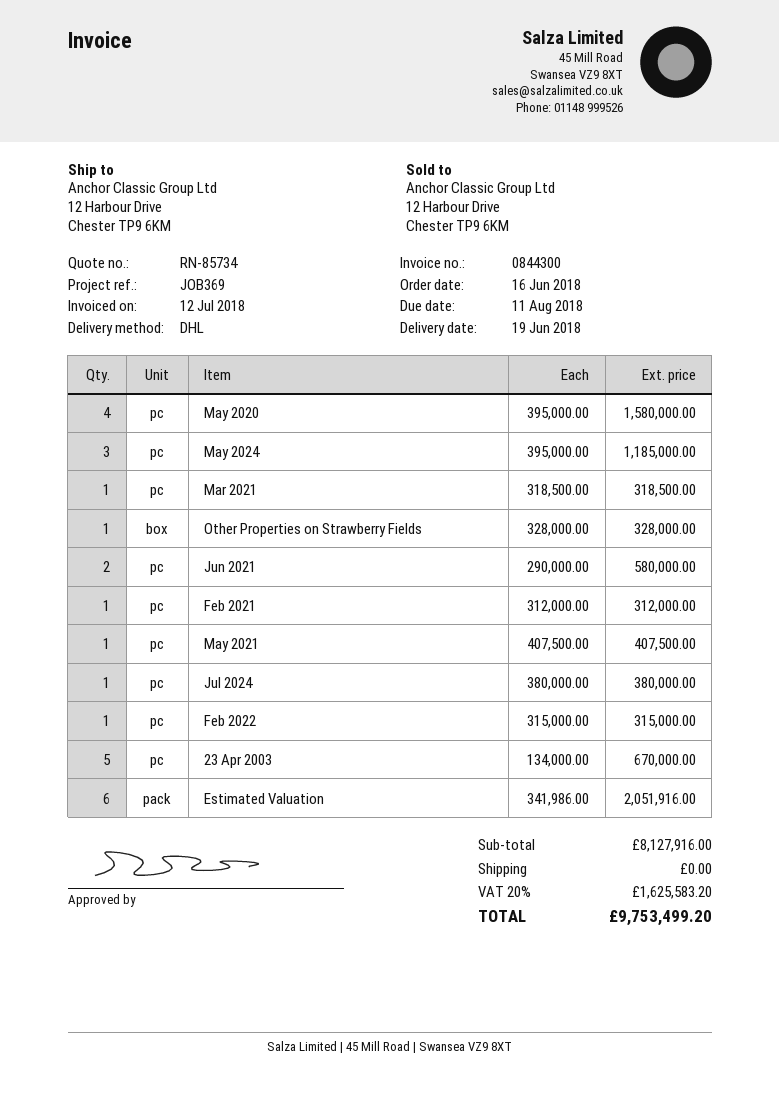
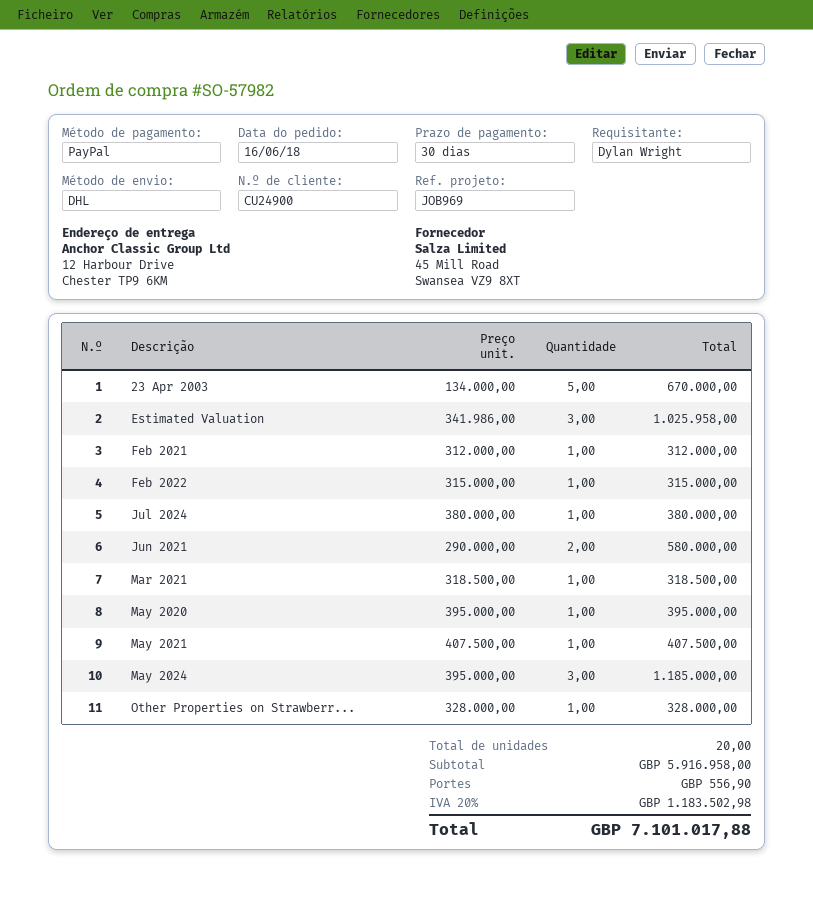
reference: JOB369 -> JOB969
May 2020: 4 x 395000.00 = 1580000.00 -> 1 x 395000.00 = 395000.00
Estimated Valuation: 6 x 341986.00 = 2051916.00 -> 3 x 341986.00 = 1025958.00
subtotal: 8127916.00 -> 5916958.00
shipping: 0.00 -> 556.90
tax: 20% = 1625583.20 -> 20% = 1183502.98
total: 9753499.20 -> 7101017.88

